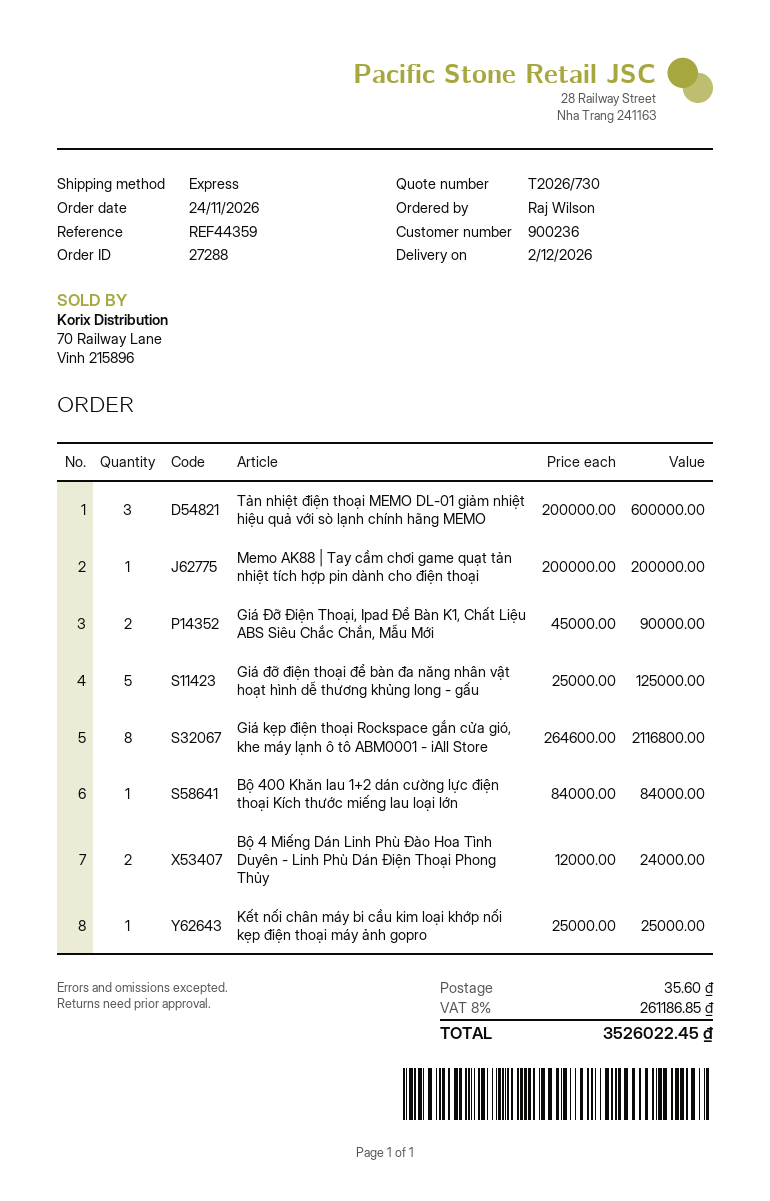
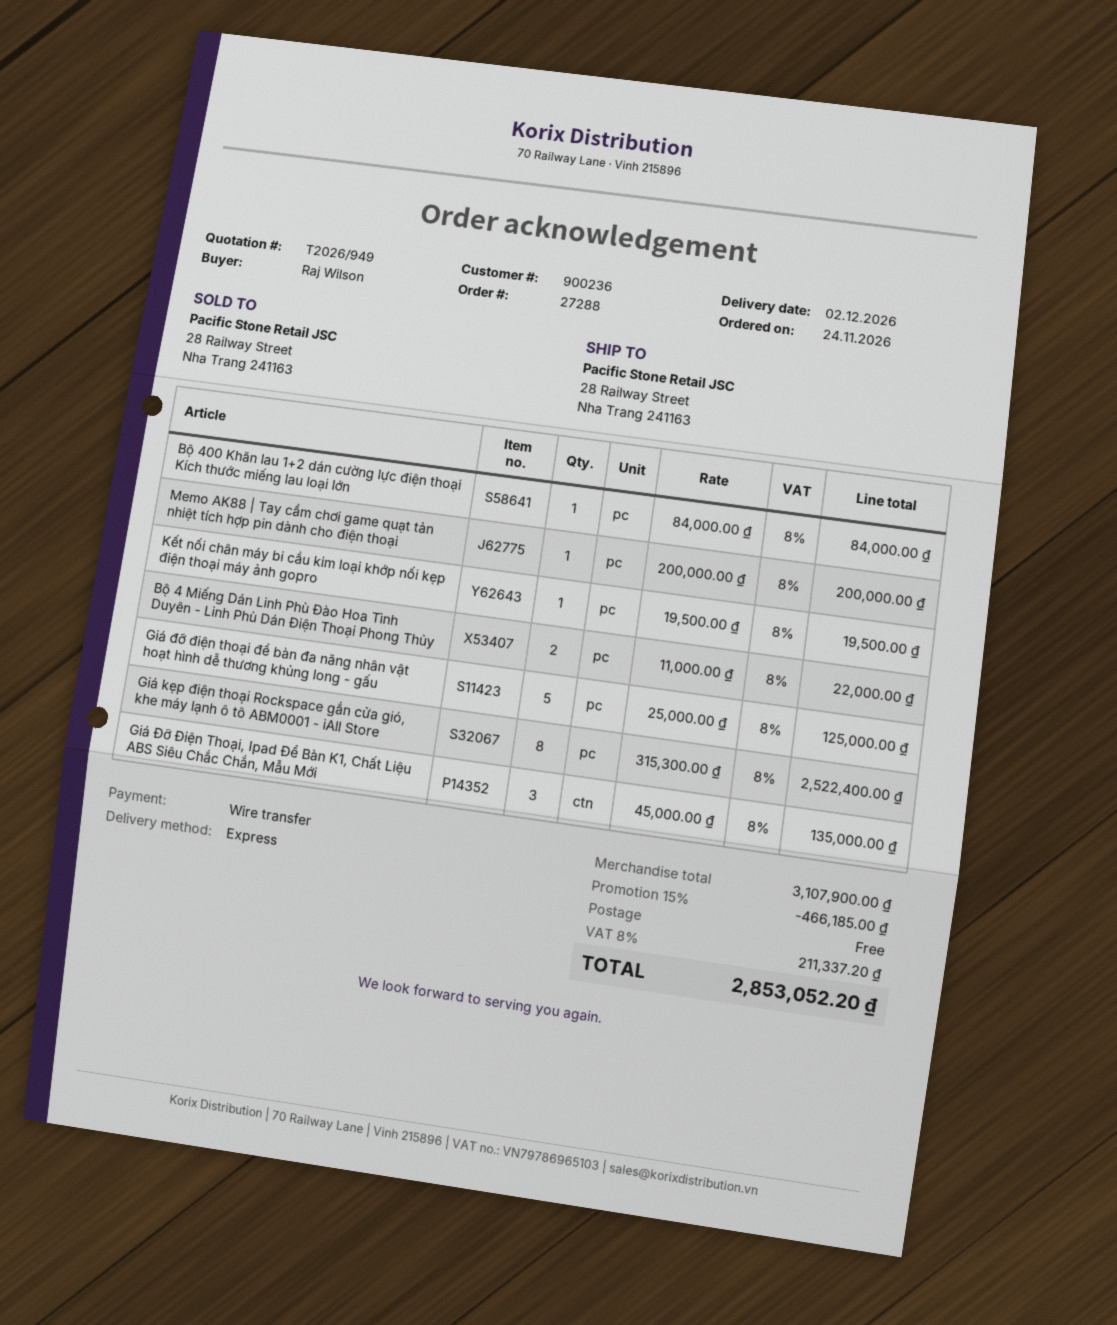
quote number: T2026/730 -> T2026/949
Tản nhiệt điện thoại MEMO DL-01 giảm nhiệt hiệu quả với sò lạnh chính hãng MEMO: 3 x 200000.00 = 600000.00 -> none
Giá Đỡ Điện Thoại, Ipad Để Bàn K1, Chất Liệu ABS Siêu Chắc Chắn, Mẫu Mới: 2 x 45000.00 = 90000.00 -> 3 x 45000.00 = 135000.00
Giá kẹp điện thoại Rockspace gắn cửa gió, khe máy lạnh ô tô ABM0001 - iAll Store: 8 x 264600.00 = 2116800.00 -> 8 x 315300.00 = 2522400.00
Bộ 4 Miếng Dán Linh Phù Đào Hoa Tình Duyên - Linh Phù Dán Điện Thoại Phong Thủy: 2 x 12000.00 = 24000.00 -> 2 x 11000.00 = 22000.00
Kết nối chân máy bi cầu kim loại khớp nối kẹp điện thoại máy ảnh gopro: 1 x 25000.00 = 25000.00 -> 1 x 19500.00 = 19500.00
discount: none -> 15% = 466185.00
shipping: 35.60 -> 0.00
tax: 8% = 261186.85 -> 8% = 211337.20
total: 3526022.45 -> 2853052.20

